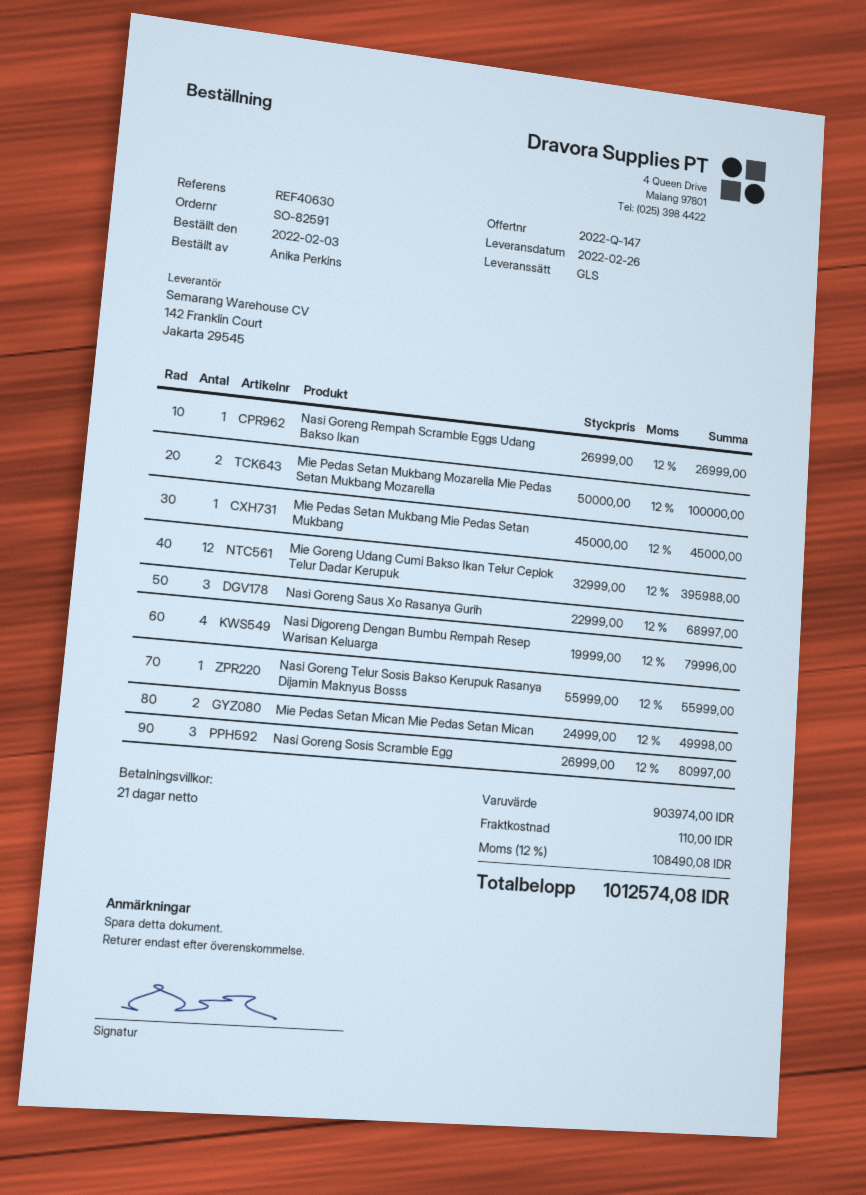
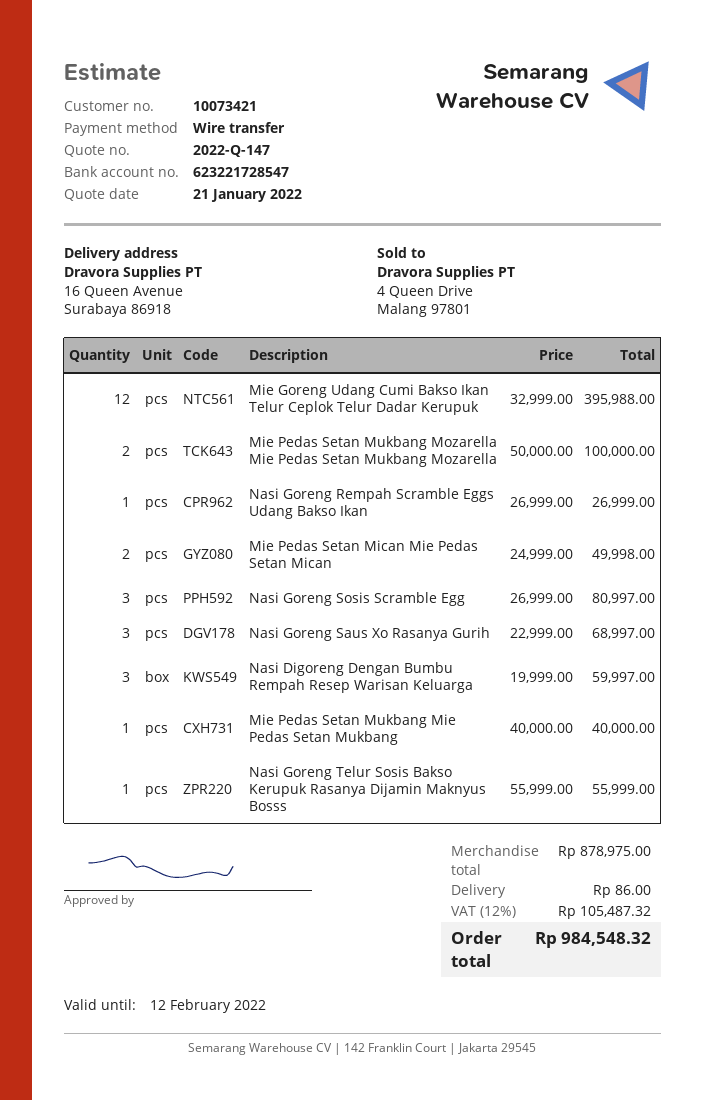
Mie Pedas Setan Mukbang Mie Pedas Setan Mukbang: 1 x 45000.00 = 45000.00 -> 1 x 40000.00 = 40000.00
Nasi Digoreng Dengan Bumbu Rempah Resep Warisan Keluarga: 4 x 19999.00 = 79996.00 -> 3 x 19999.00 = 59997.00
subtotal: 903974.00 -> 878975.00
shipping: 110.00 -> 86.00
tax: 12% = 108490.08 -> 12% = 105487.32
total: 1012574.08 -> 984548.32

